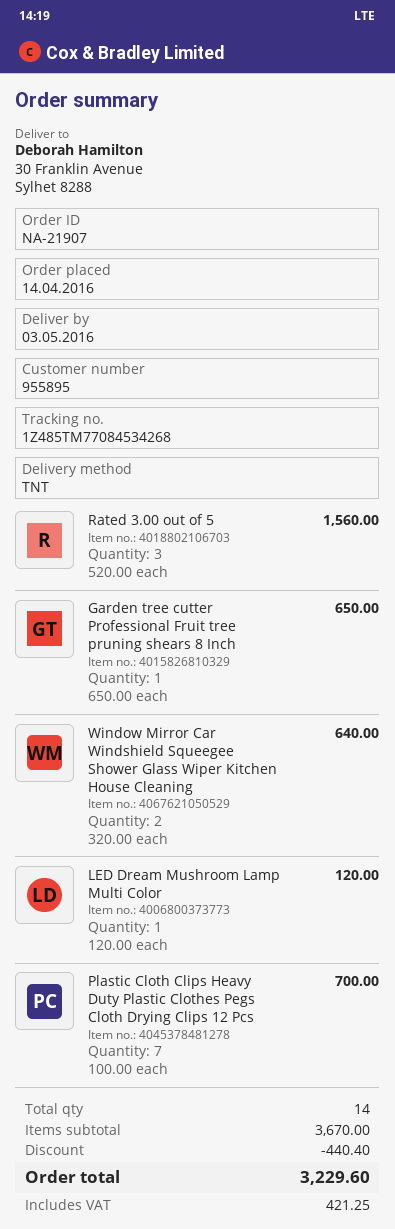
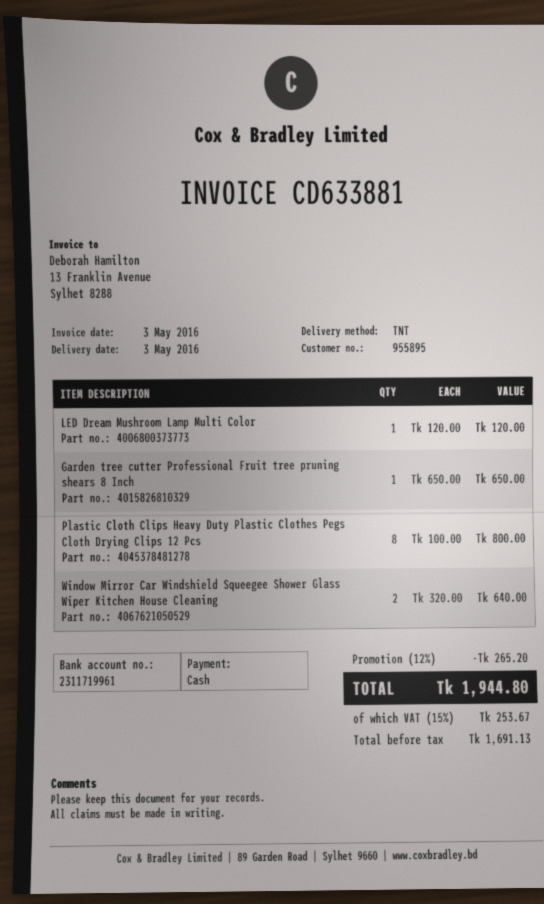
Rated 3.00 out of 5: 3 x 520.00 = 1560.00 -> none
Plastic Cloth Clips Heavy Duty Plastic Clothes Pegs Cloth Drying Clips 12 Pcs: 7 x 100.00 = 700.00 -> 8 x 100.00 = 800.00
discount: 440.40 -> 265.20
tax: 421.25 -> 253.67
total: 3229.60 -> 1944.80

